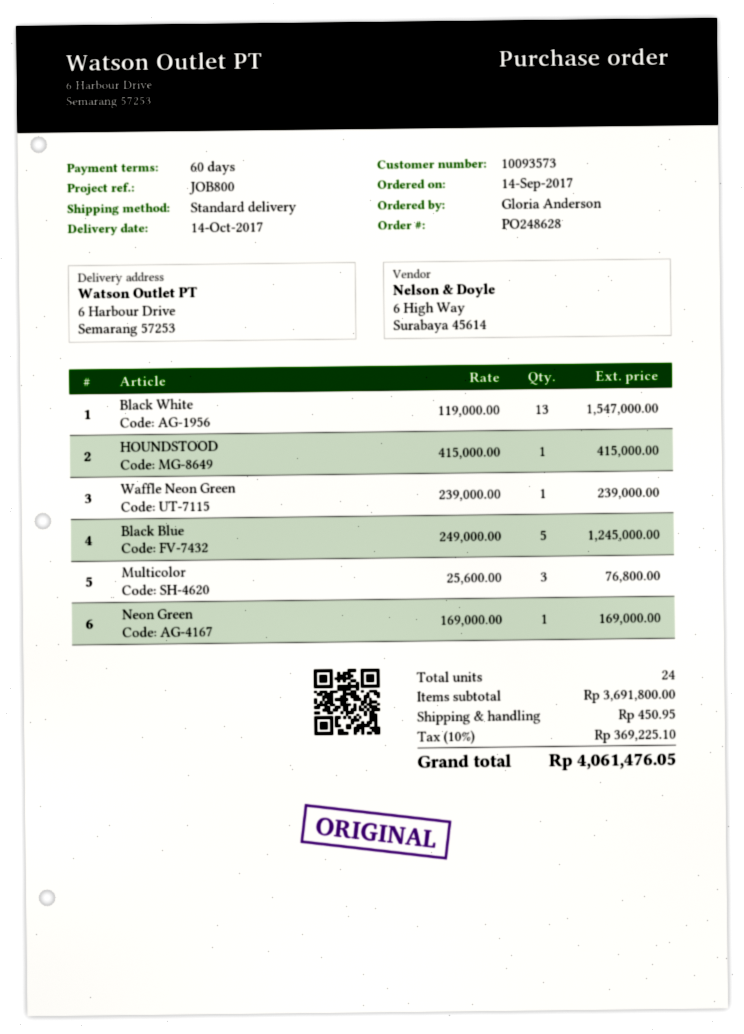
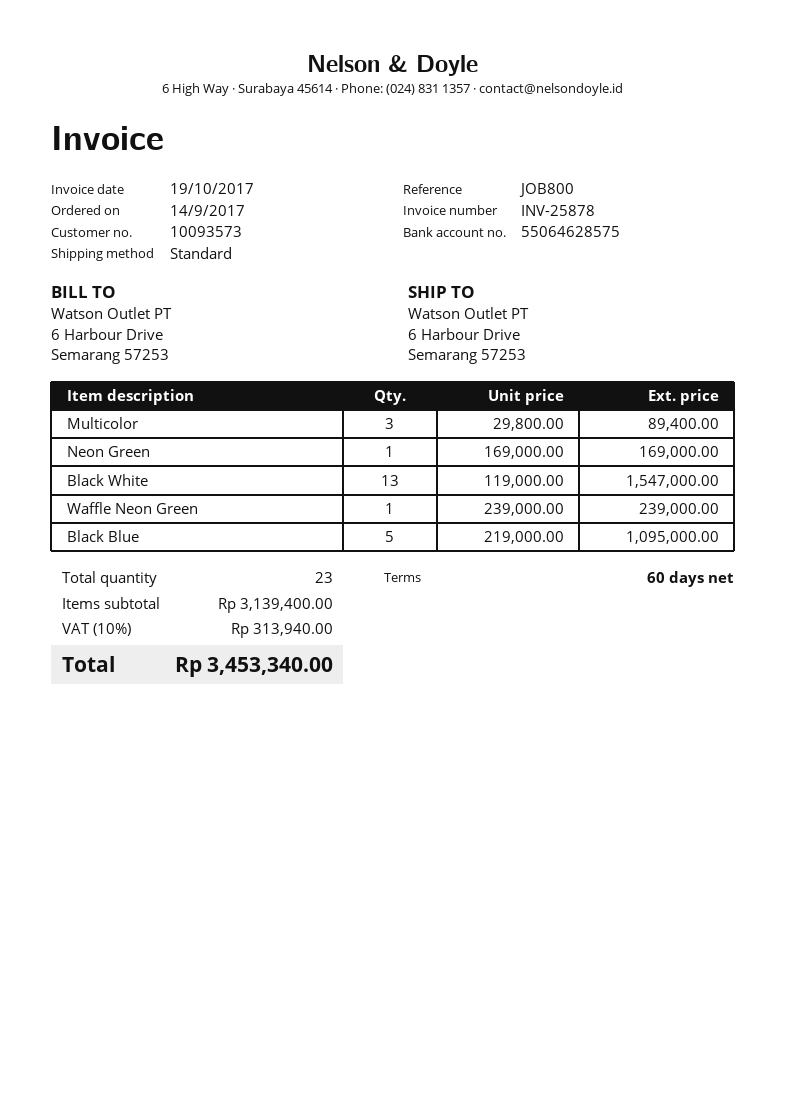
HOUNDSTOOD: 1 x 415000.00 = 415000.00 -> none
Black Blue: 5 x 249000.00 = 1245000.00 -> 5 x 219000.00 = 1095000.00
Multicolor: 3 x 25600.00 = 76800.00 -> 3 x 29800.00 = 89400.00
total quantity: 24 -> 23
subtotal: 3691800.00 -> 3139400.00
shipping: 450.95 -> none
tax: 10% = 369225.10 -> 10% = 313940.00
total: 4061476.05 -> 3453340.00

